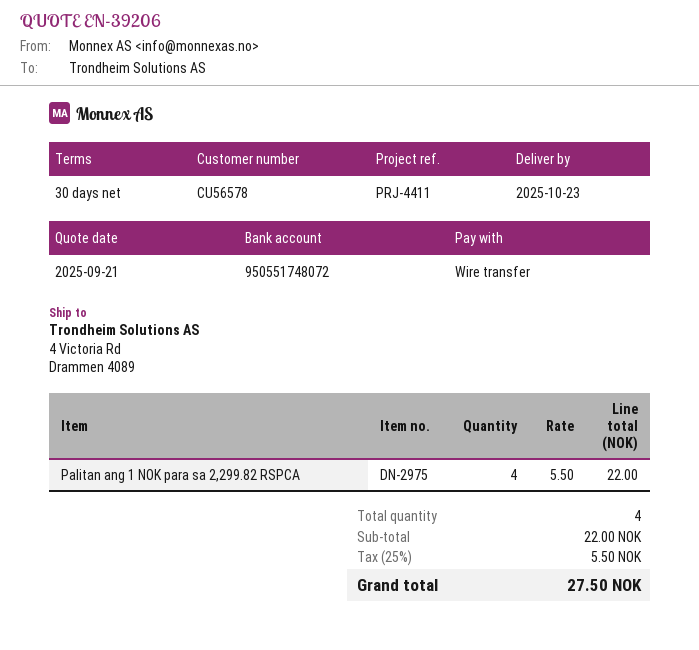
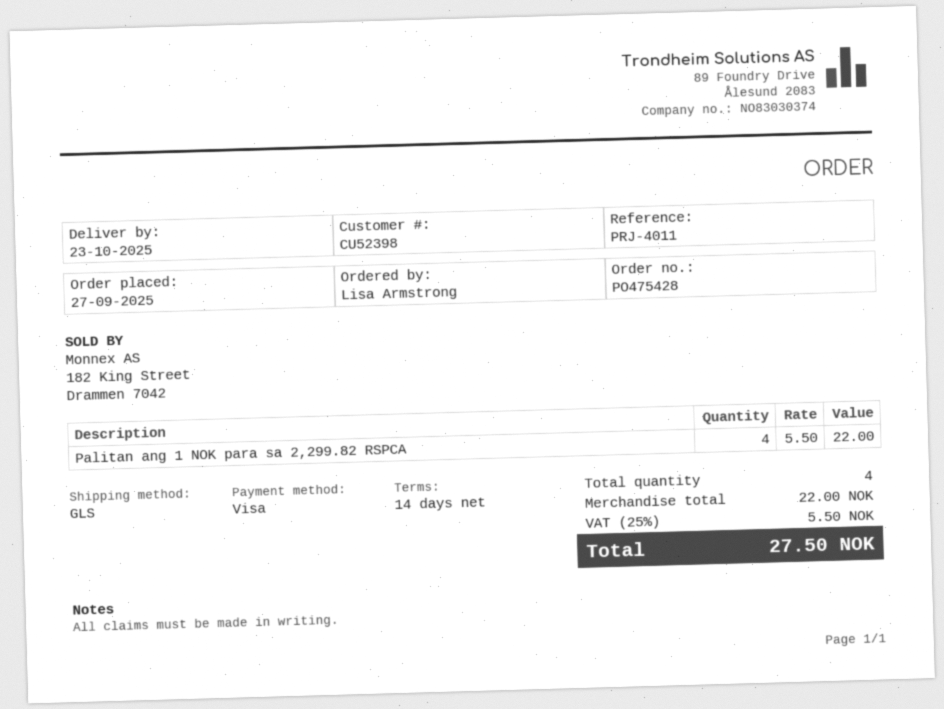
payment terms: 30 days -> 14 days
customer number: CU56578 -> CU52398
reference: PRJ-4411 -> PRJ-4011
payment method: bank transfer -> Visa

